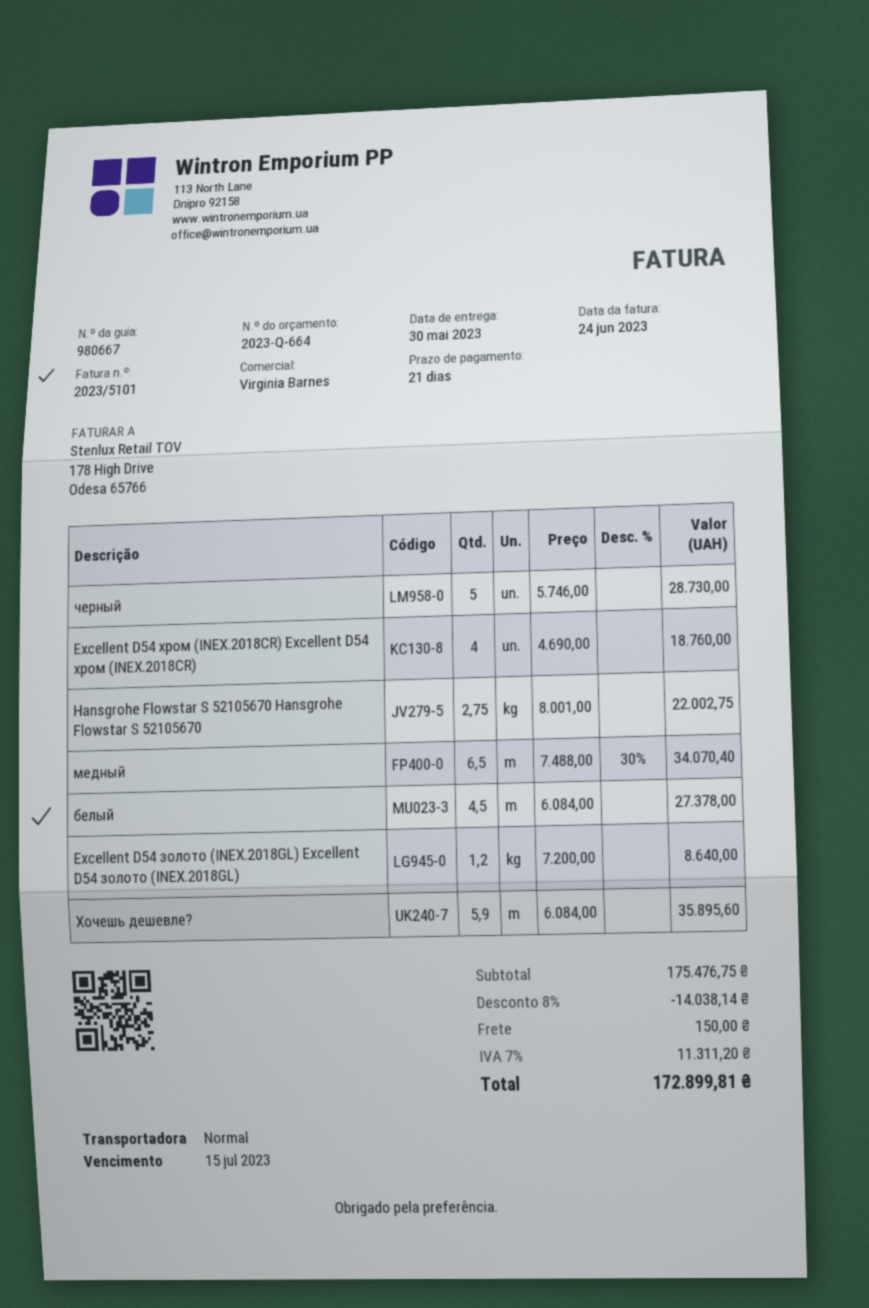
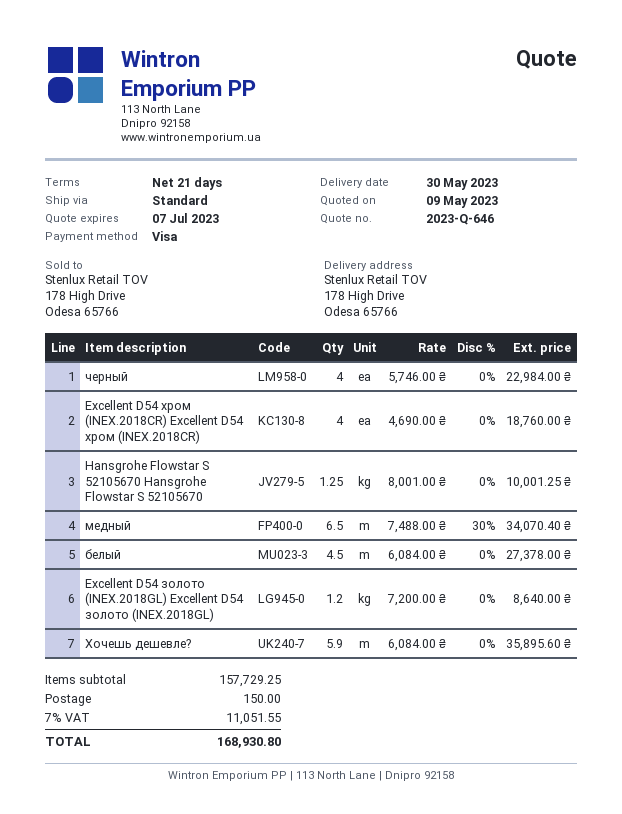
quote number: 2023-Q-664 -> 2023-Q-646
черный: 5 x 5746.00 = 28730.00 -> 4 x 5746.00 = 22984.00
Hansgrohe Flowstar S 52105670 Hansgrohe Flowstar S 52105670: 2.75 x 8001.00 = 22002.75 -> 1.25 x 8001.00 = 10001.25
subtotal: 175476.75 -> 157729.25
discount: 8% = 14038.14 -> none
tax: 7% = 11311.20 -> 7% = 11051.55
total: 172899.81 -> 168930.80

